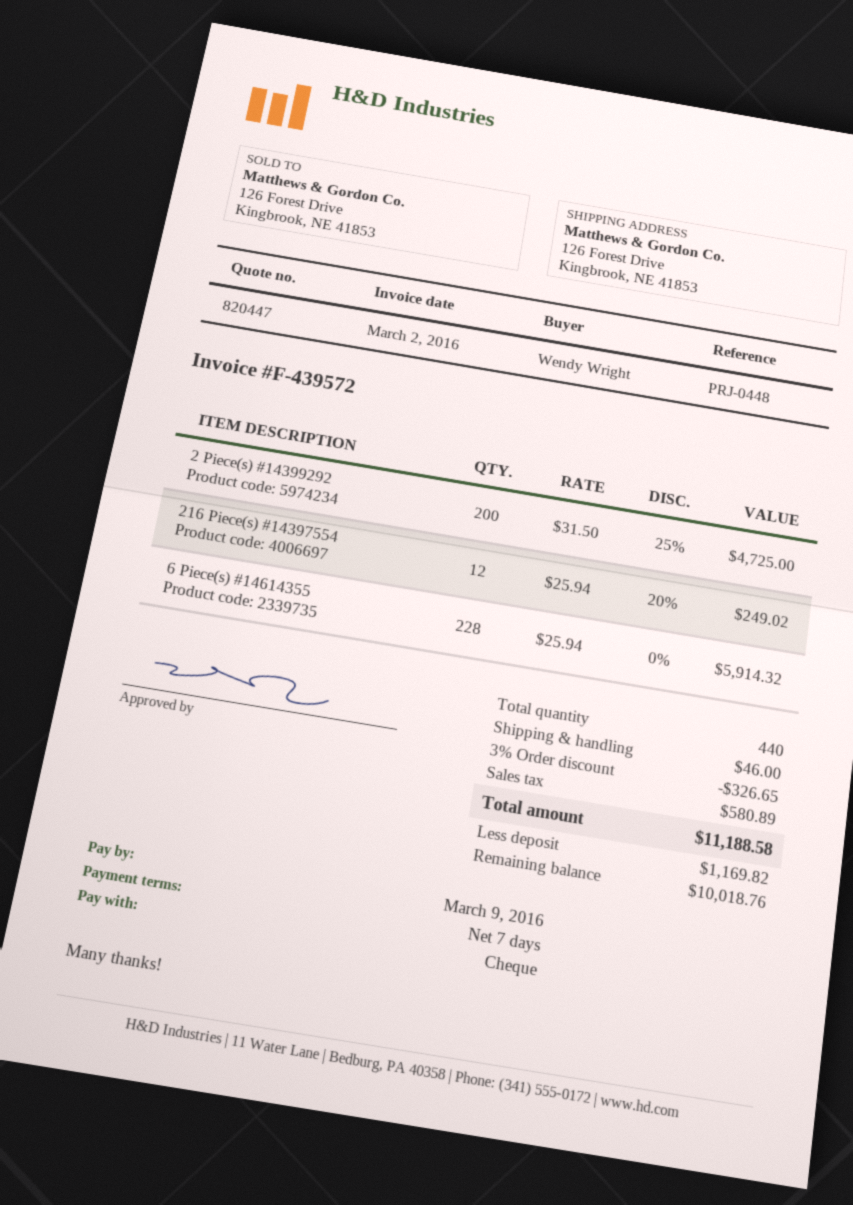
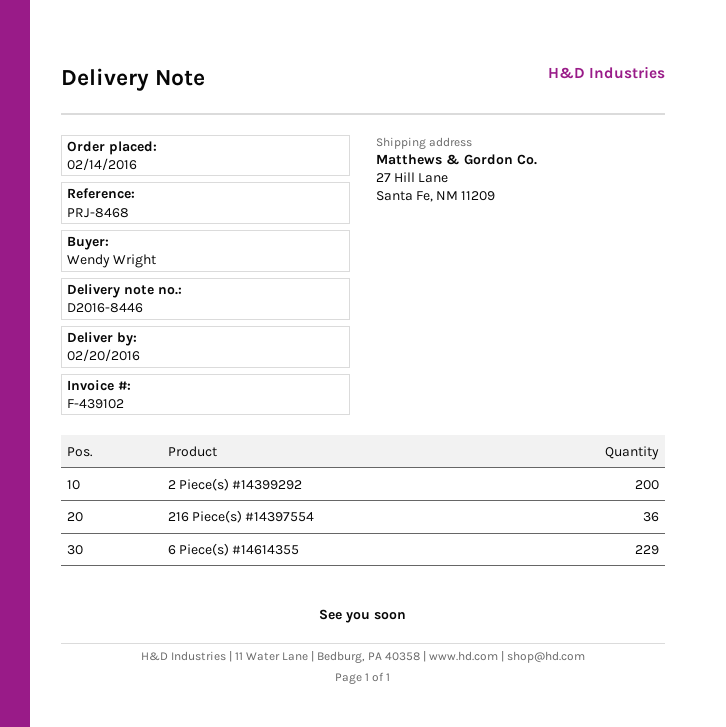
invoice number: F-439572 -> F-439102
reference: PRJ-0448 -> PRJ-8468
ship to: 126 Forest Drive, Kingbrook, NE 41853 -> 27 Hill Lane, Santa Fe, NM 11209
216 Piece(s) #14397554: 12 -> 36
6 Piece(s) #14614355: 228 -> 229

